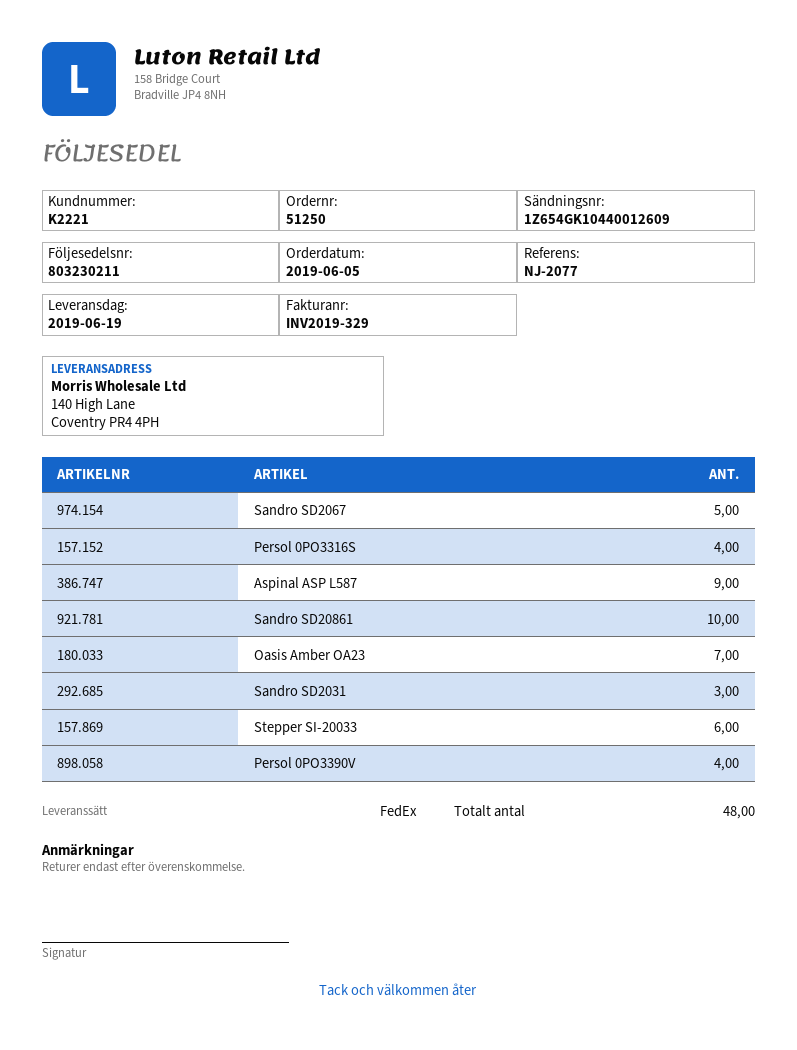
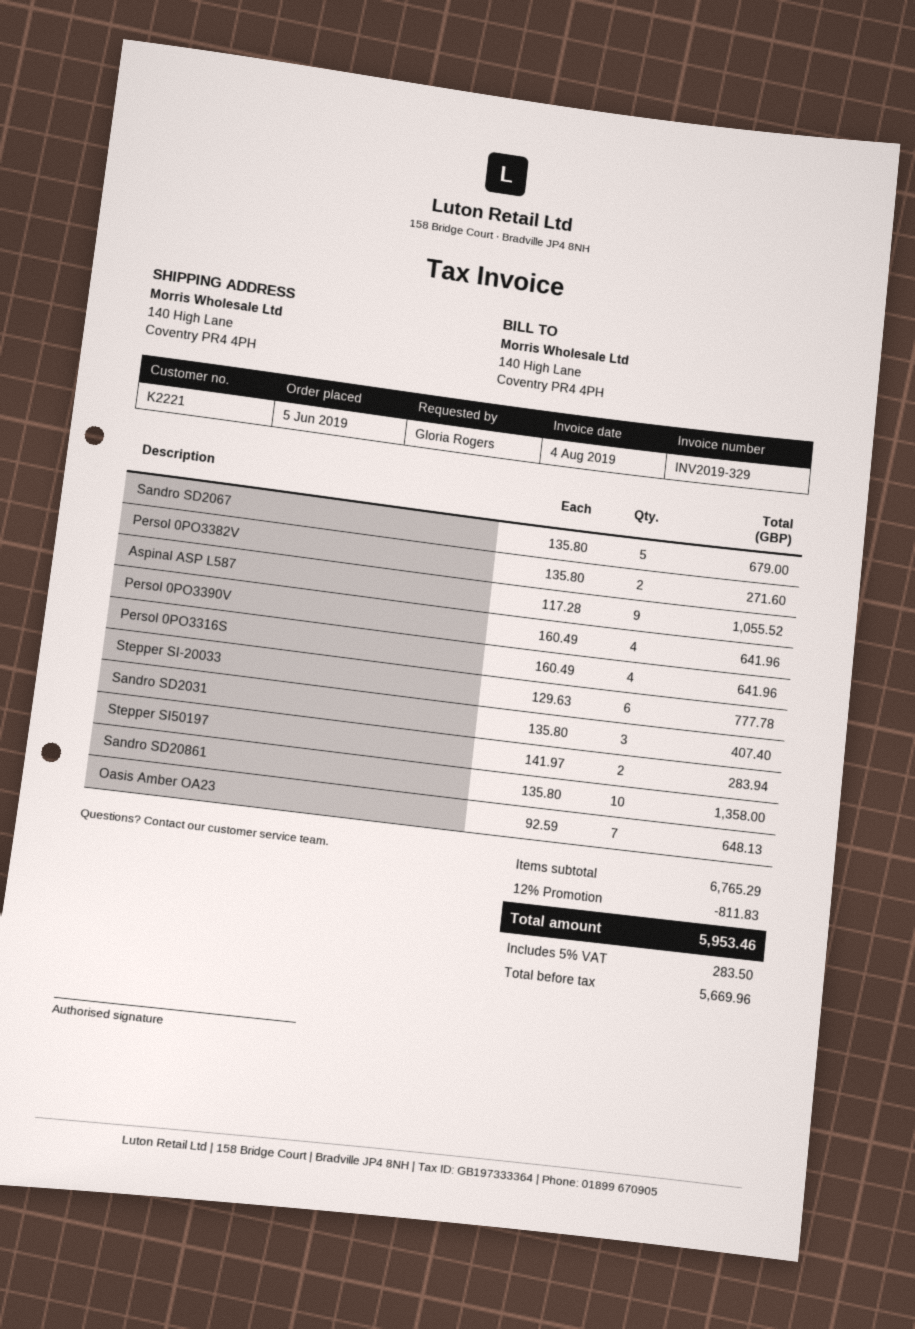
Persol 0PO3382V: none -> 2
Stepper SI50197: none -> 2

